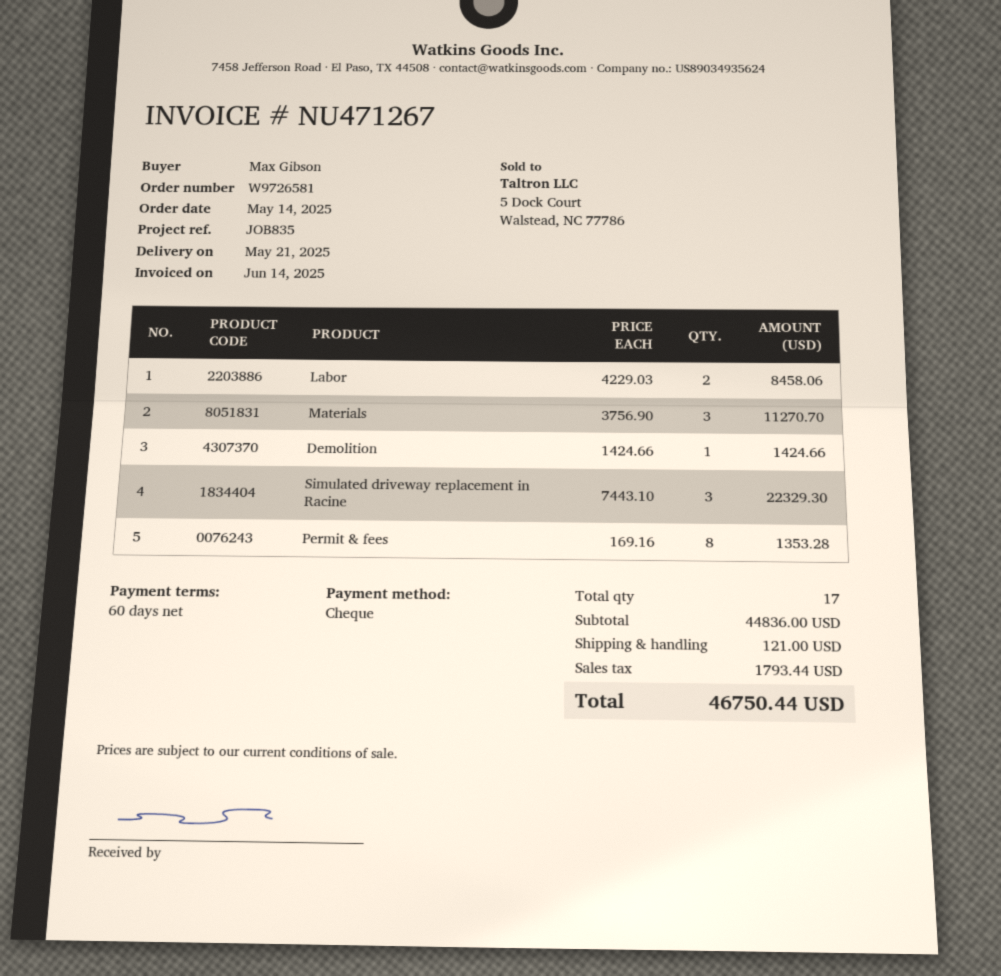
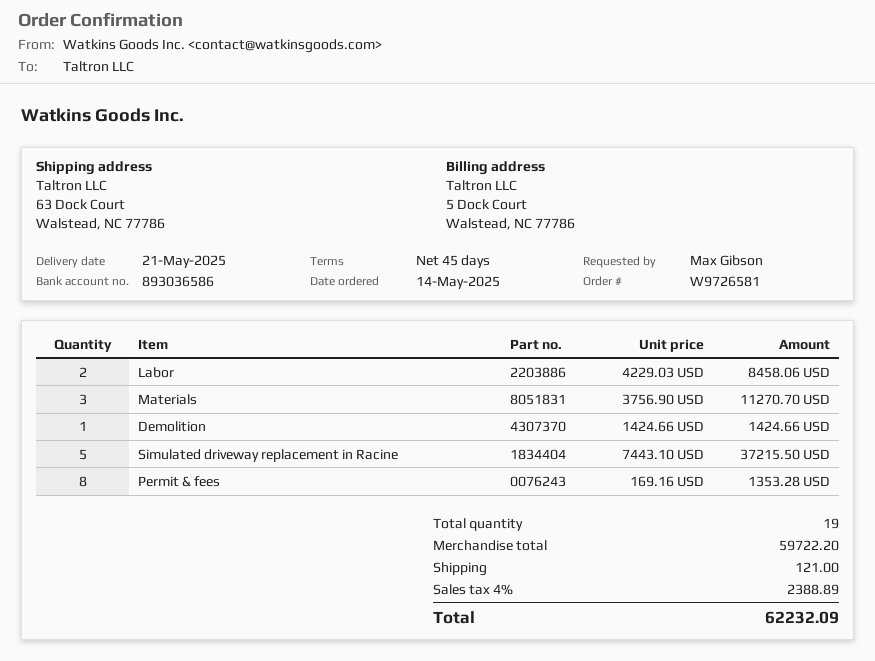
payment terms: 60 days -> 45 days
Simulated driveway replacement in Racine: 3 x 7443.10 = 22329.30 -> 5 x 7443.10 = 37215.50
total quantity: 17 -> 19
subtotal: 44836.00 -> 59722.20
tax: 1793.44 -> 2388.89
total: 46750.44 -> 62232.09

